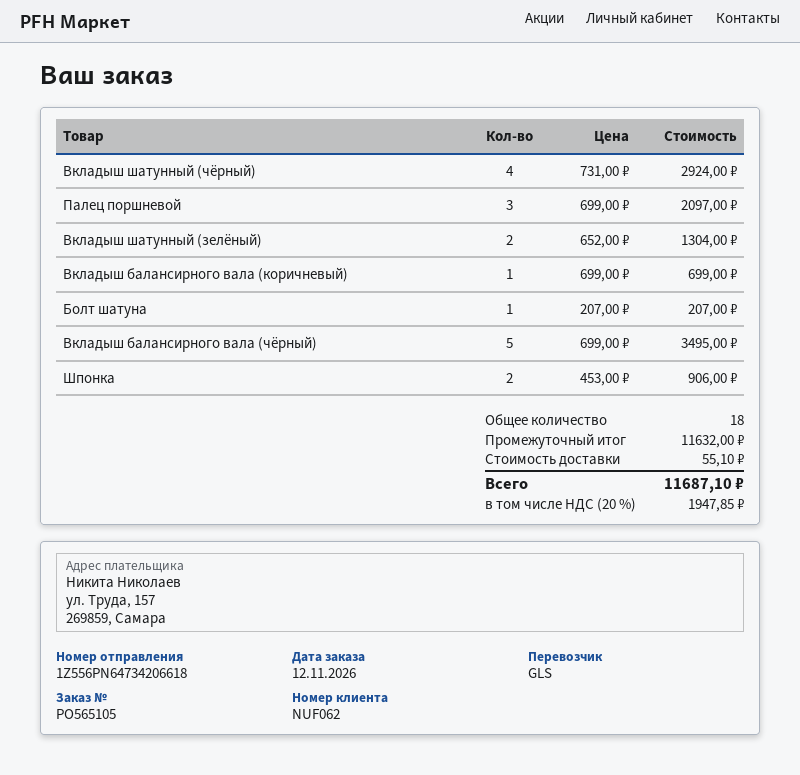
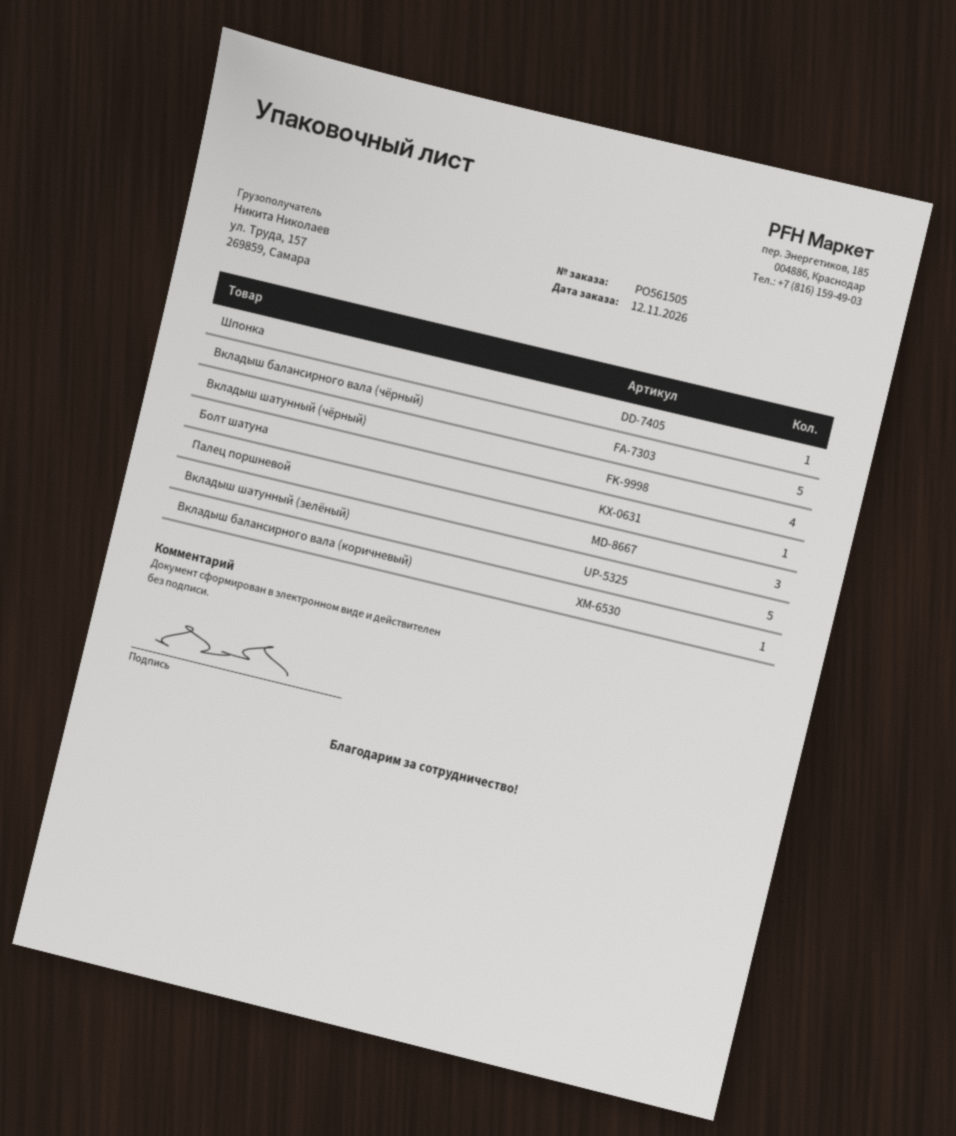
order number: PO565105 -> PO561505
Вкладыш шатунный (зелёный): 2 -> 5
Шпонка: 2 -> 1

